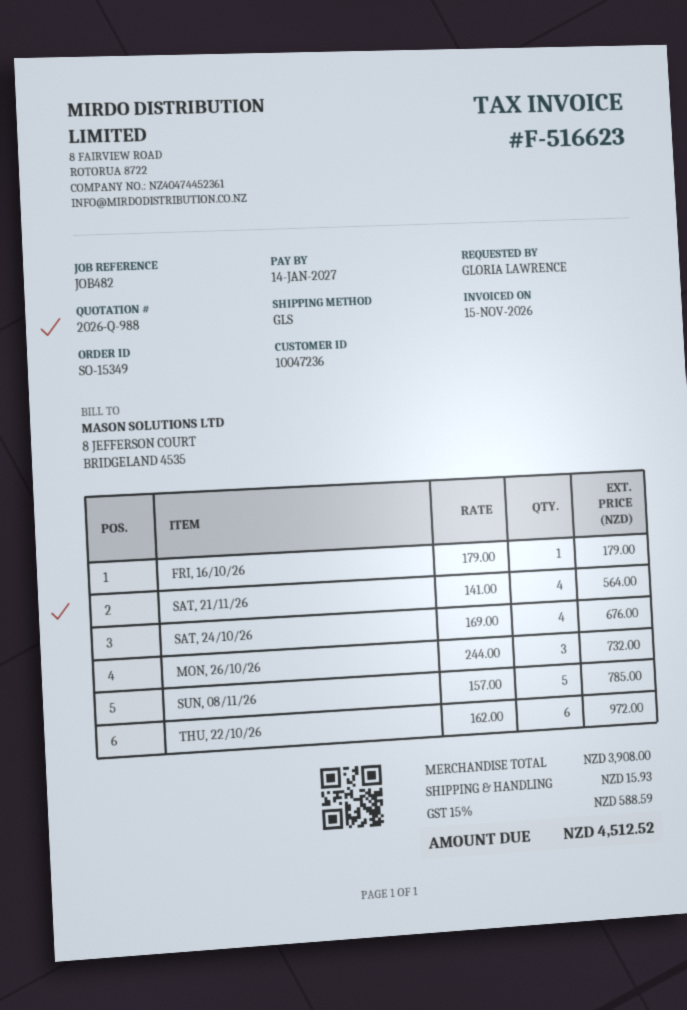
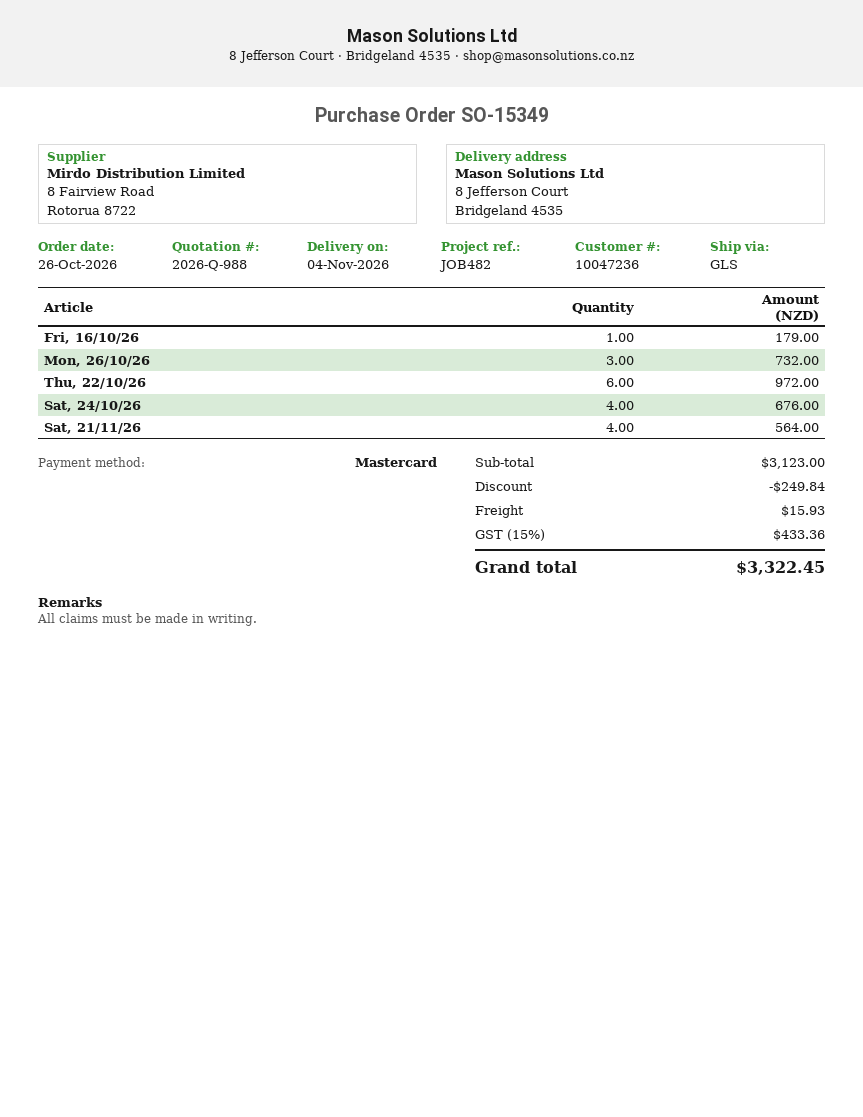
SUN, 08/11/26: 5 for 785.00 -> none
subtotal: 3908.00 -> 3123.00
discount: none -> 249.84
tax: 15% = 588.59 -> 15% = 433.36
total: 4512.52 -> 3322.45

